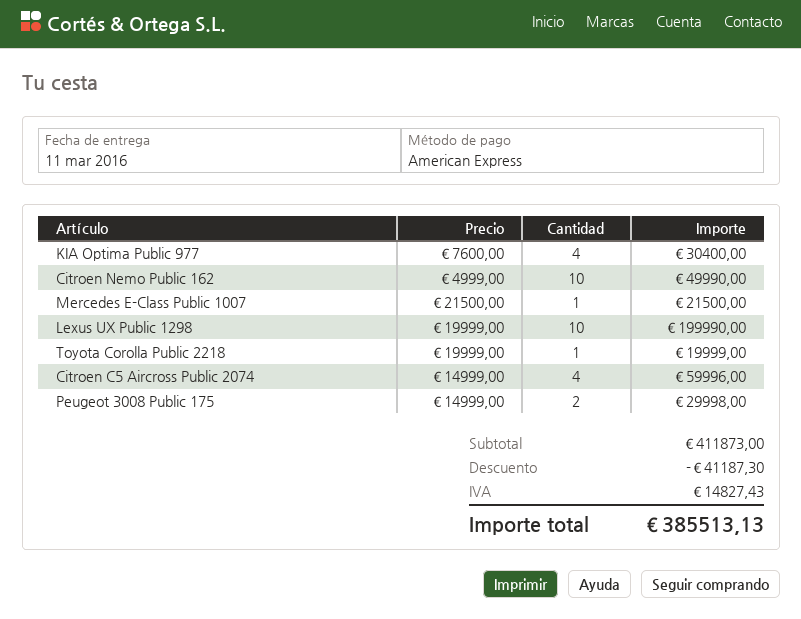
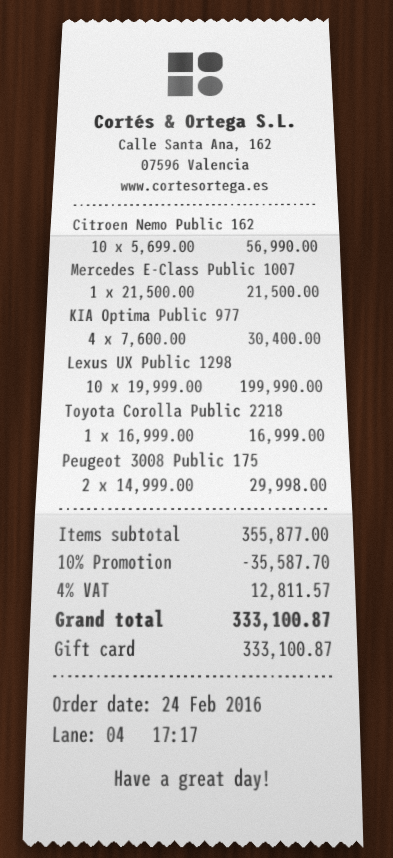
payment method: American Express -> gift card
Citroen Nemo Public 162: 10 x 4999.00 = 49990.00 -> 10 x 5699.00 = 56990.00
Toyota Corolla Public 2218: 1 x 19999.00 = 19999.00 -> 1 x 16999.00 = 16999.00
Citroen C5 Aircross Public 2074: 4 x 14999.00 = 59996.00 -> none
subtotal: 411873.00 -> 355877.00
discount: 41187.30 -> 35587.70
tax: 14827.43 -> 12811.57
total: 385513.13 -> 333100.87

